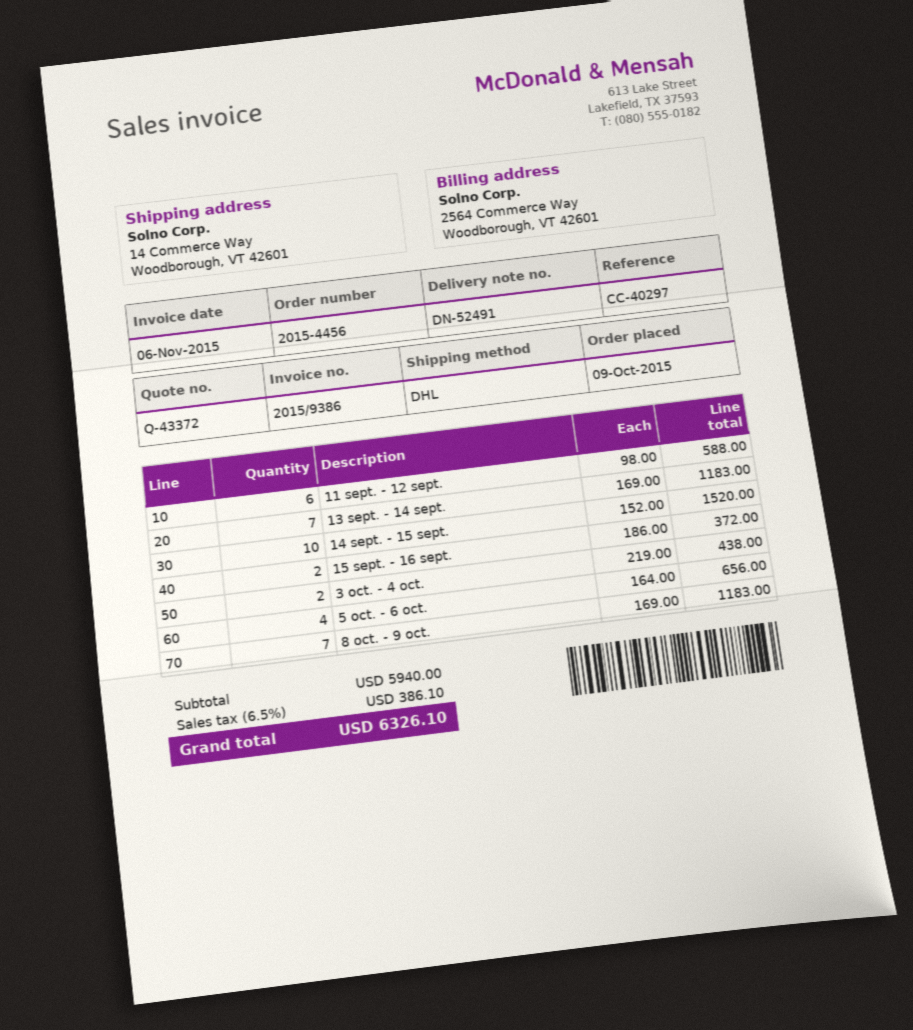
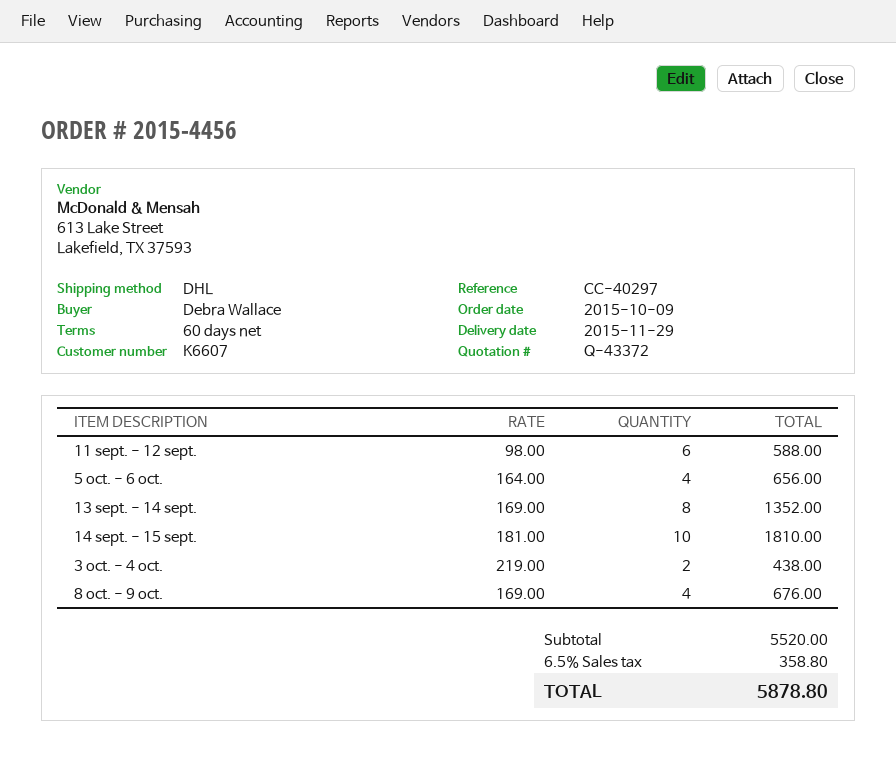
13 sept. - 14 sept.: 7 x 169.00 = 1183.00 -> 8 x 169.00 = 1352.00
14 sept. - 15 sept.: 10 x 152.00 = 1520.00 -> 10 x 181.00 = 1810.00
15 sept. - 16 sept.: 2 x 186.00 = 372.00 -> none
8 oct. - 9 oct.: 7 x 169.00 = 1183.00 -> 4 x 169.00 = 676.00
subtotal: 5940.00 -> 5520.00
tax: 6.5% = 386.10 -> 6.5% = 358.80
total: 6326.10 -> 5878.80

